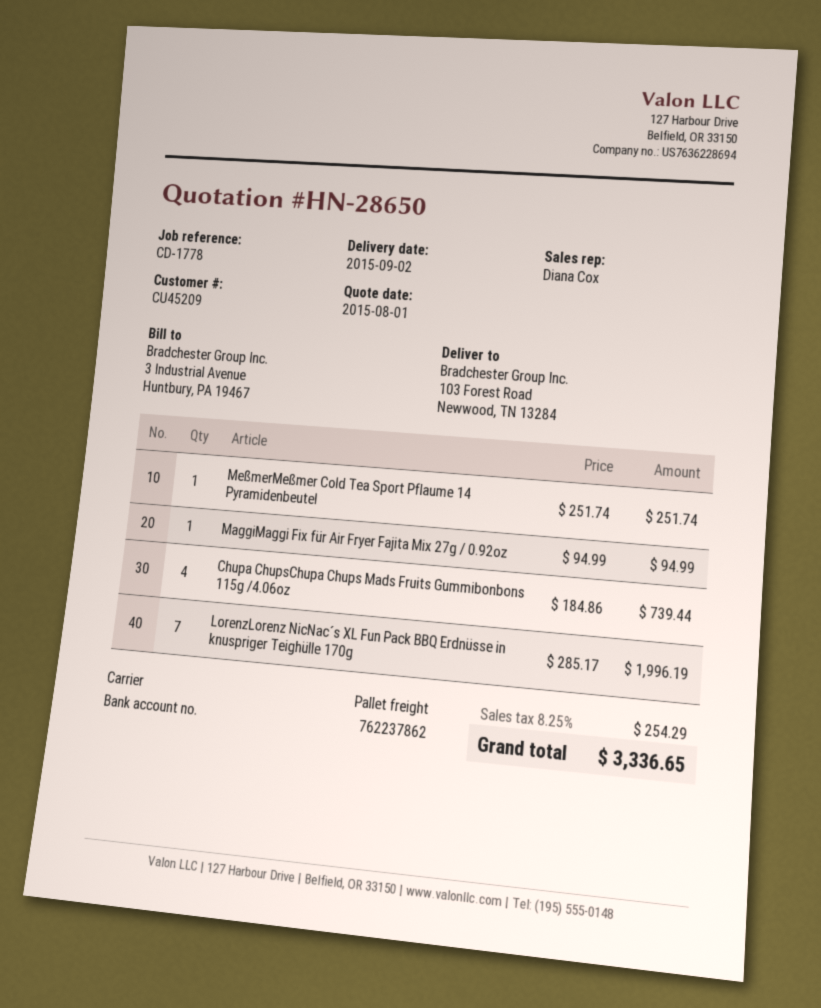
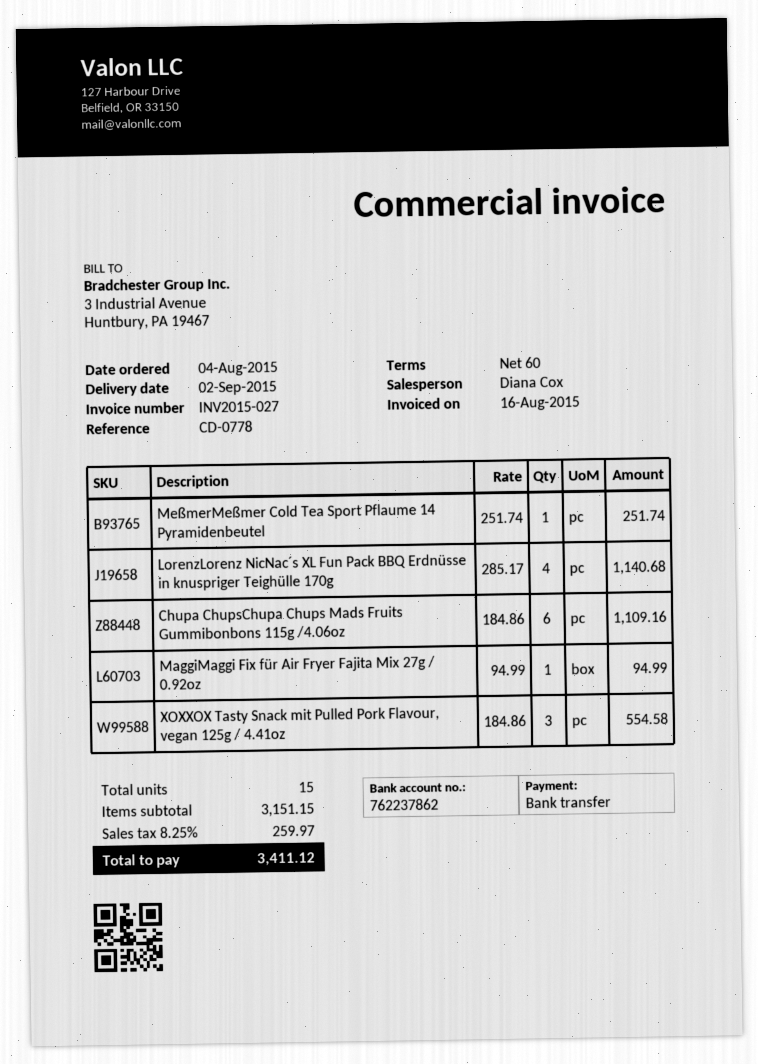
reference: CD-1778 -> CD-0778
Chupa ChupsChupa Chups Mads Fruits Gummibonbons 115g /4.06oz: 4 x 184.86 = 739.44 -> 6 x 184.86 = 1109.16
LorenzLorenz NicNac´s XL Fun Pack BBQ Erdnüsse in knuspriger Teighülle 170g: 7 x 285.17 = 1996.19 -> 4 x 285.17 = 1140.68
XOXXOX Tasty Snack mit Pulled Pork Flavour, vegan 125g / 4.41oz: none -> 3 x 184.86 = 554.58
tax: 8.25% = 254.29 -> 8.25% = 259.97
total: 3336.65 -> 3411.12

